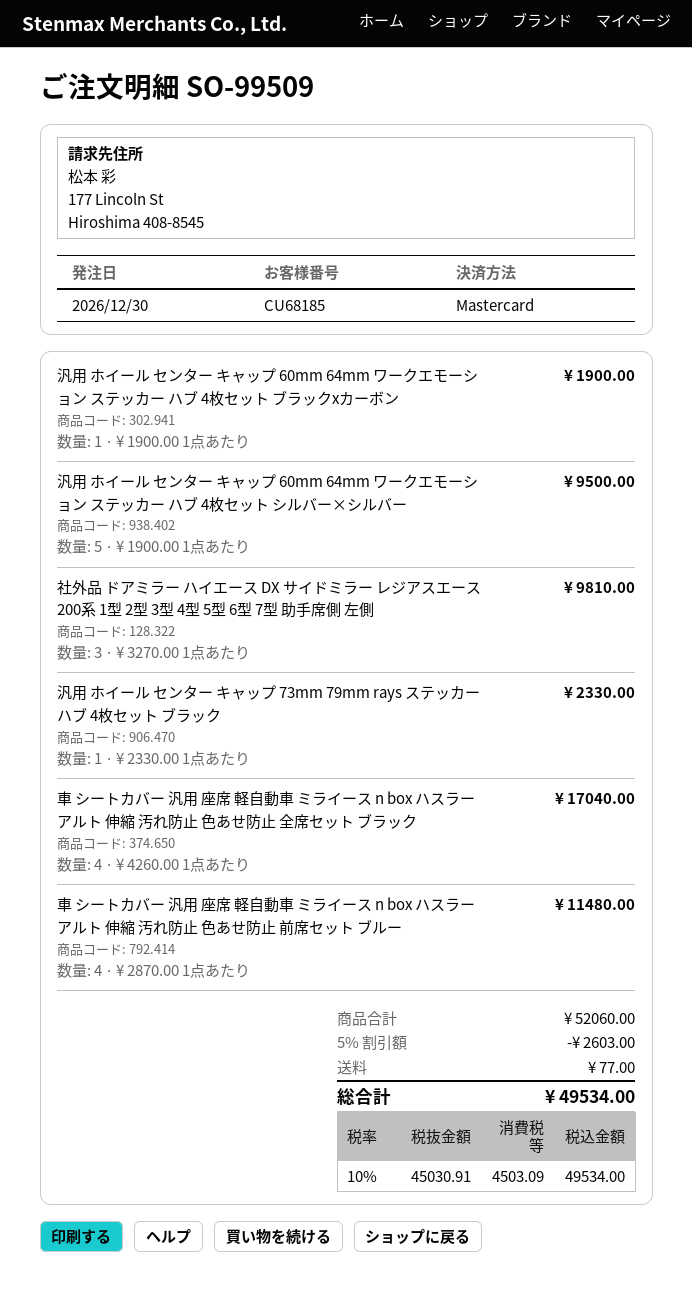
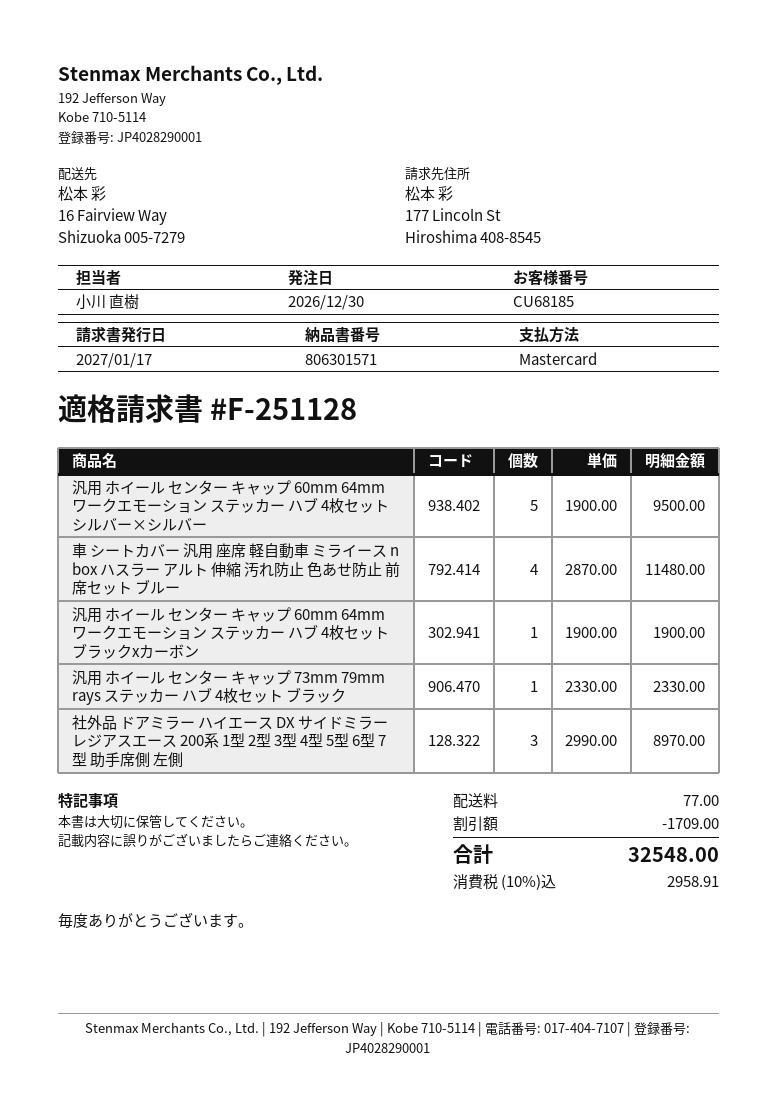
社外品 ドアミラー ハイエース DX サイドミラー レジアスエース 200系 1型 2型 3型 4型 5型 6型 7型 助手席側 左側: 3 x 3270.00 = 9810.00 -> 3 x 2990.00 = 8970.00
車 シートカバー 汎用 座席 軽自動車 ミライース n box ハスラー アルト 伸縮 汚れ防止 色あせ防止 全席セット ブラック: 4 x 4260.00 = 17040.00 -> none
discount: 2603.00 -> 1709.00
tax: 10% = 4503.09 -> 10% = 2958.91
total: 49534.00 -> 32548.00

